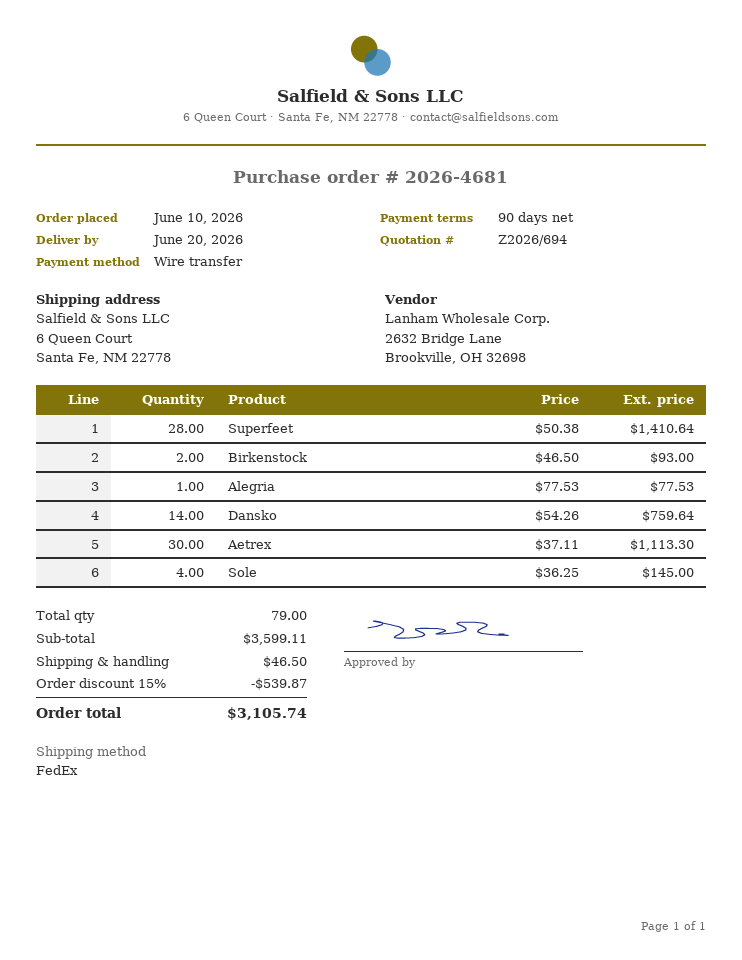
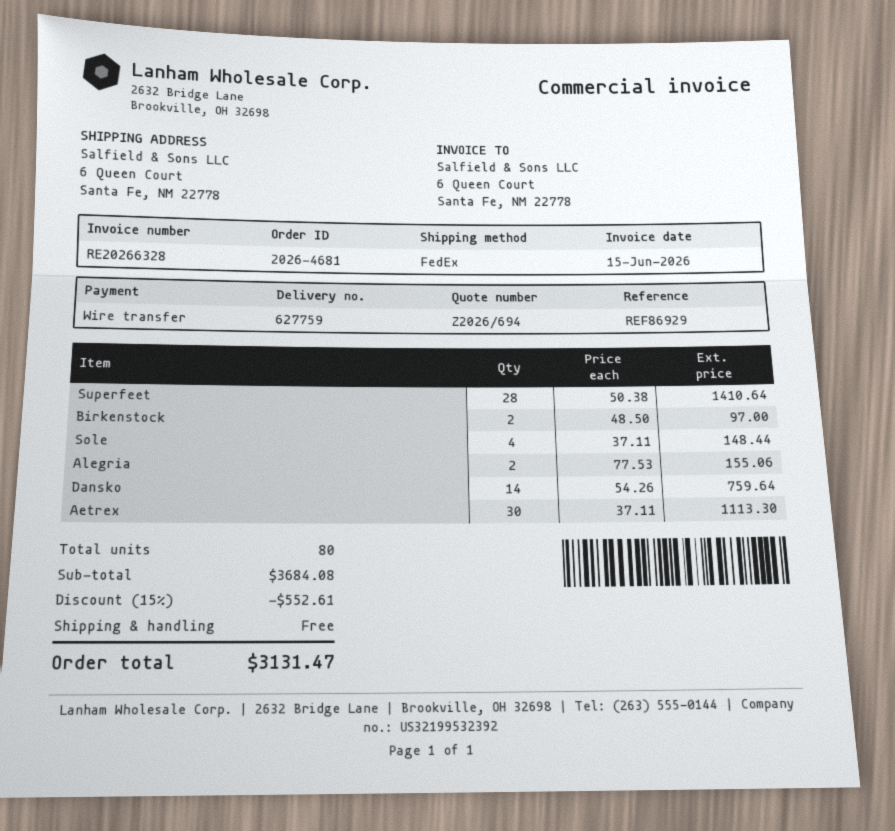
Birkenstock: 2 x 46.50 = 93.00 -> 2 x 48.50 = 97.00
Alegria: 1 x 77.53 = 77.53 -> 2 x 77.53 = 155.06
Sole: 4 x 36.25 = 145.00 -> 4 x 37.11 = 148.44
total quantity: 79 -> 80
subtotal: 3599.11 -> 3684.08
discount: 15% = 539.87 -> 15% = 552.61
shipping: 46.50 -> 0.00
total: 3105.74 -> 3131.47

